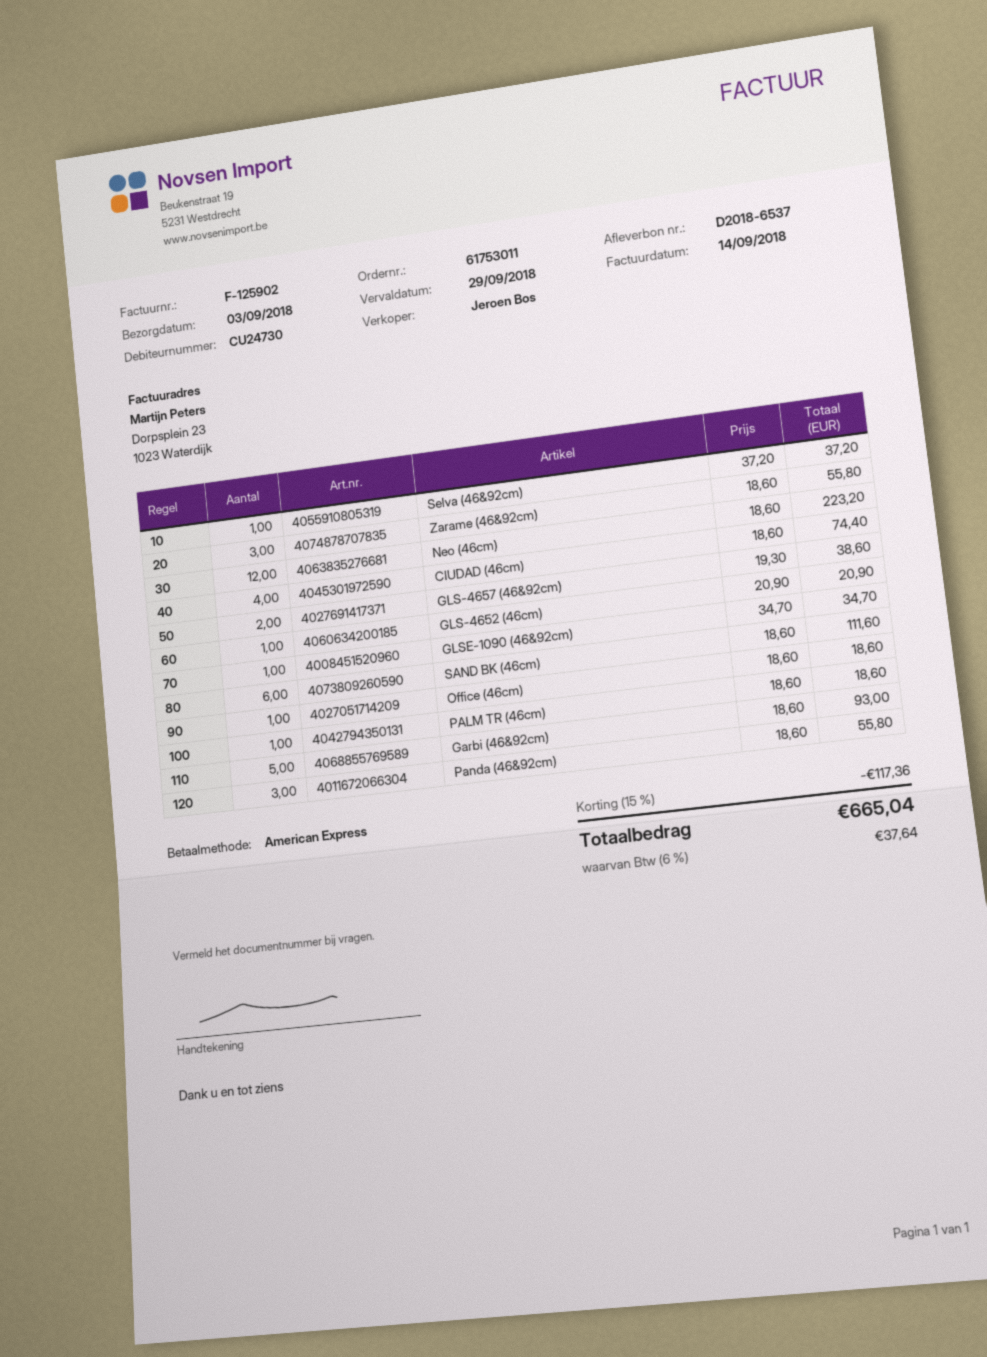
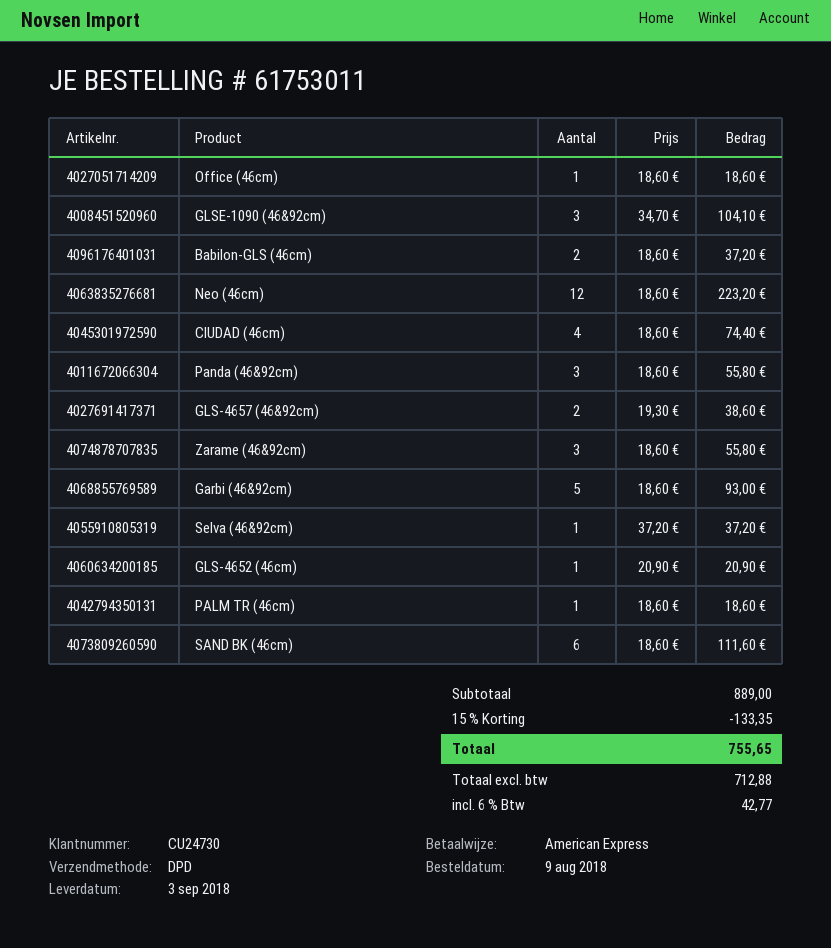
GLSE-1090 (46&92cm): 1 x 34.70 = 34.70 -> 3 x 34.70 = 104.10
Babilon-GLS (46cm): none -> 2 x 18.60 = 37.20
discount: 15% = 117.36 -> 15% = 133.35
tax: 6% = 37.64 -> 6% = 42.77
total: 665.04 -> 755.65

